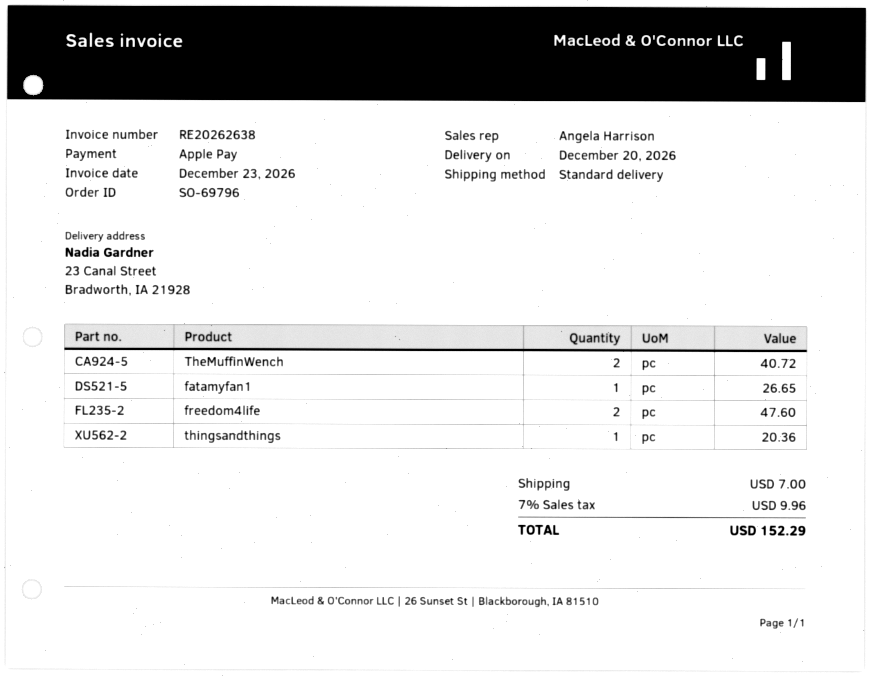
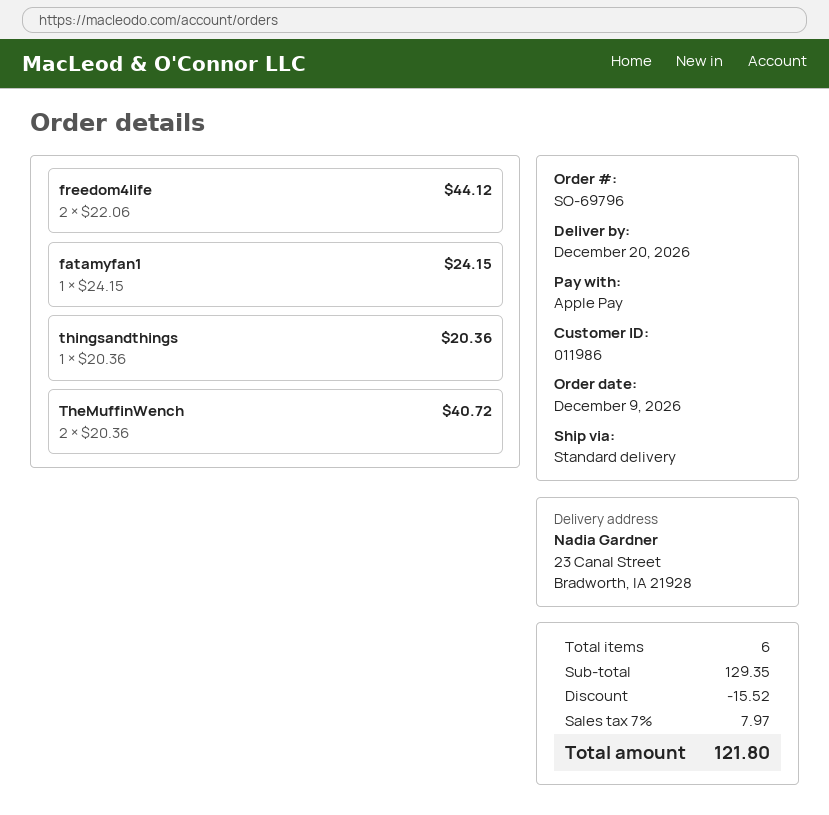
fatamyfan1: 1 for 26.65 -> 1 for 24.15
freedom4life: 2 for 47.60 -> 2 for 44.12
discount: none -> 15.52
shipping: 7.00 -> none
tax: 7% = 9.96 -> 7% = 7.97
total: 152.29 -> 121.80

